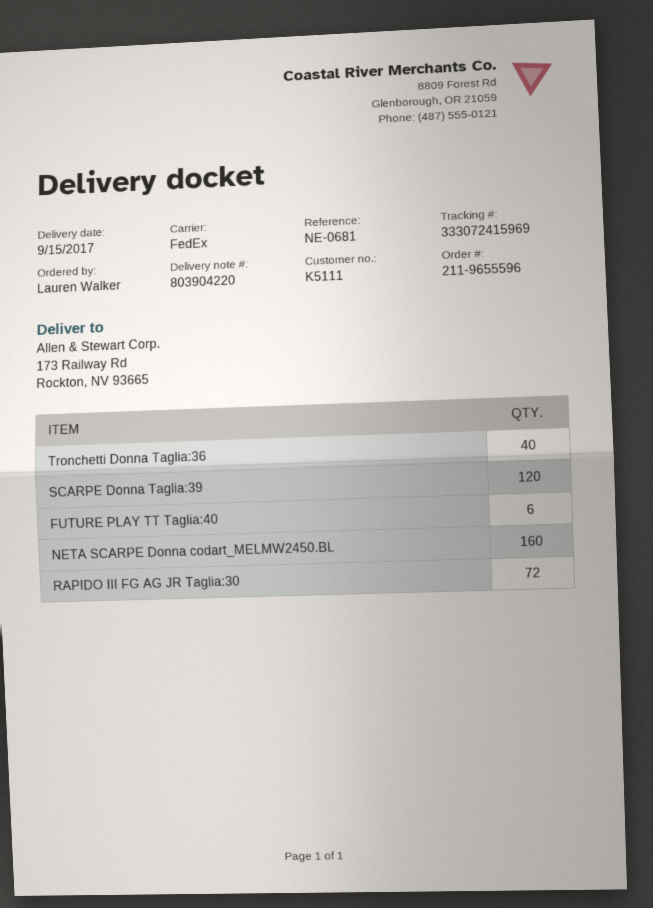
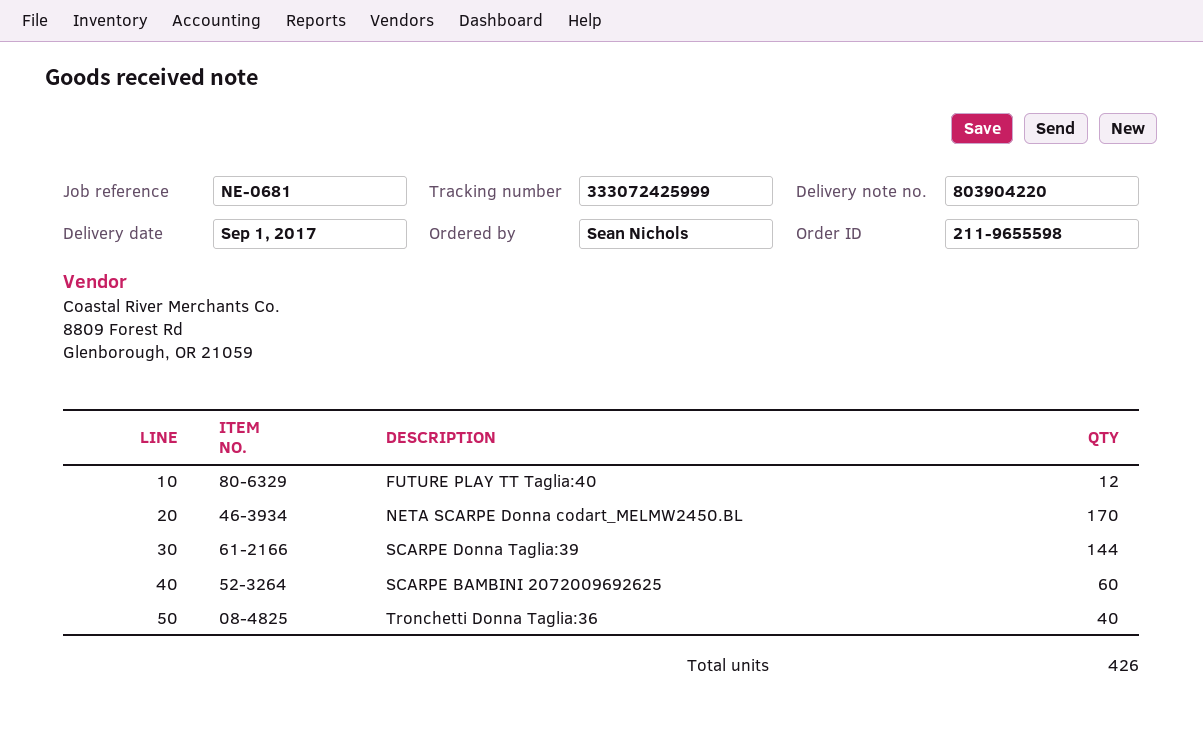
order number: 211-9655596 -> 211-9655598
delivery date: 2017-09-15 -> 2017-09-01
ordered by: Lauren Walker -> Sean Nichols
tracking number: 333072415969 -> 333072425999
SCARPE Donna Taglia:39: 120 -> 144
FUTURE PLAY TT Taglia:40: 6 -> 12
NETA SCARPE Donna codart_MELMW2450.BL: 160 -> 170
RAPIDO III FG AG JR Taglia:30: 72 -> none
SCARPE BAMBINI 2072009692625: none -> 60

